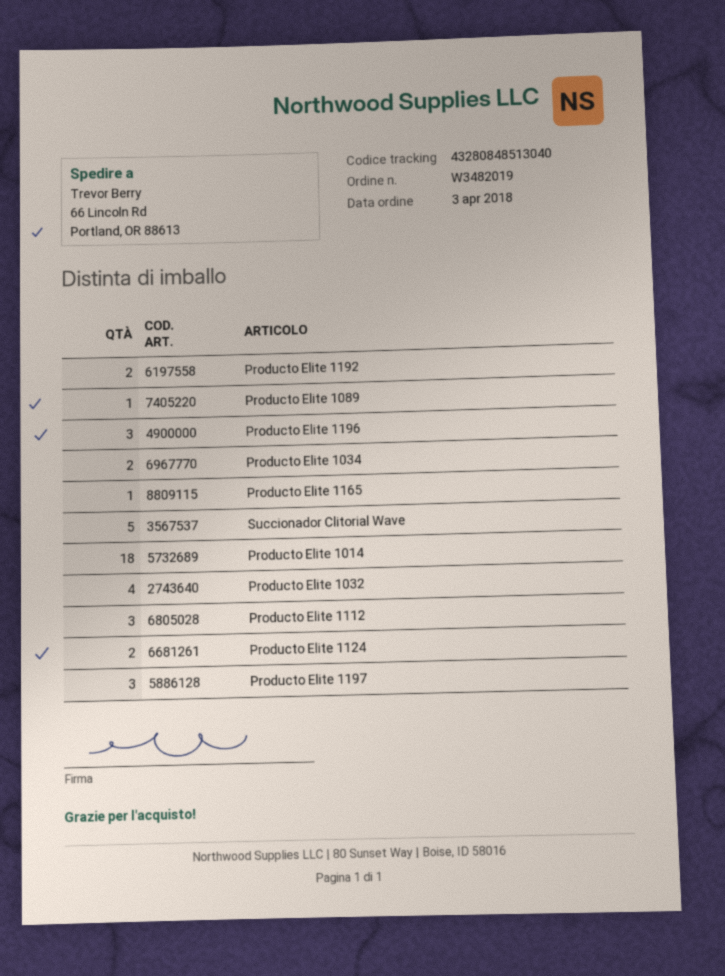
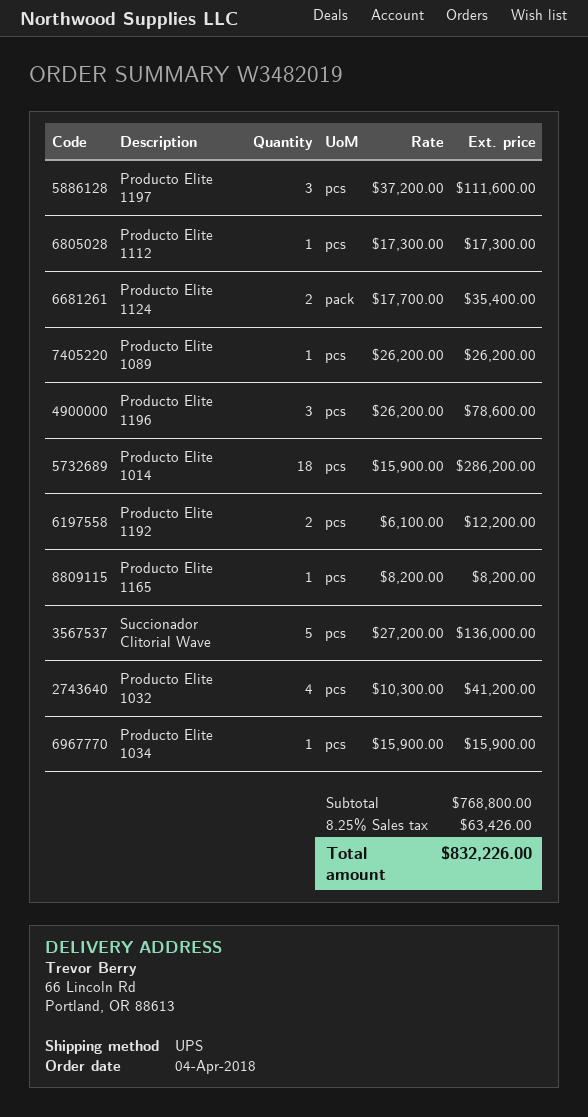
order date: 2018-04-03 -> 2018-04-04
Producto Elite 1034: 2 -> 1
Producto Elite 1112: 3 -> 1

